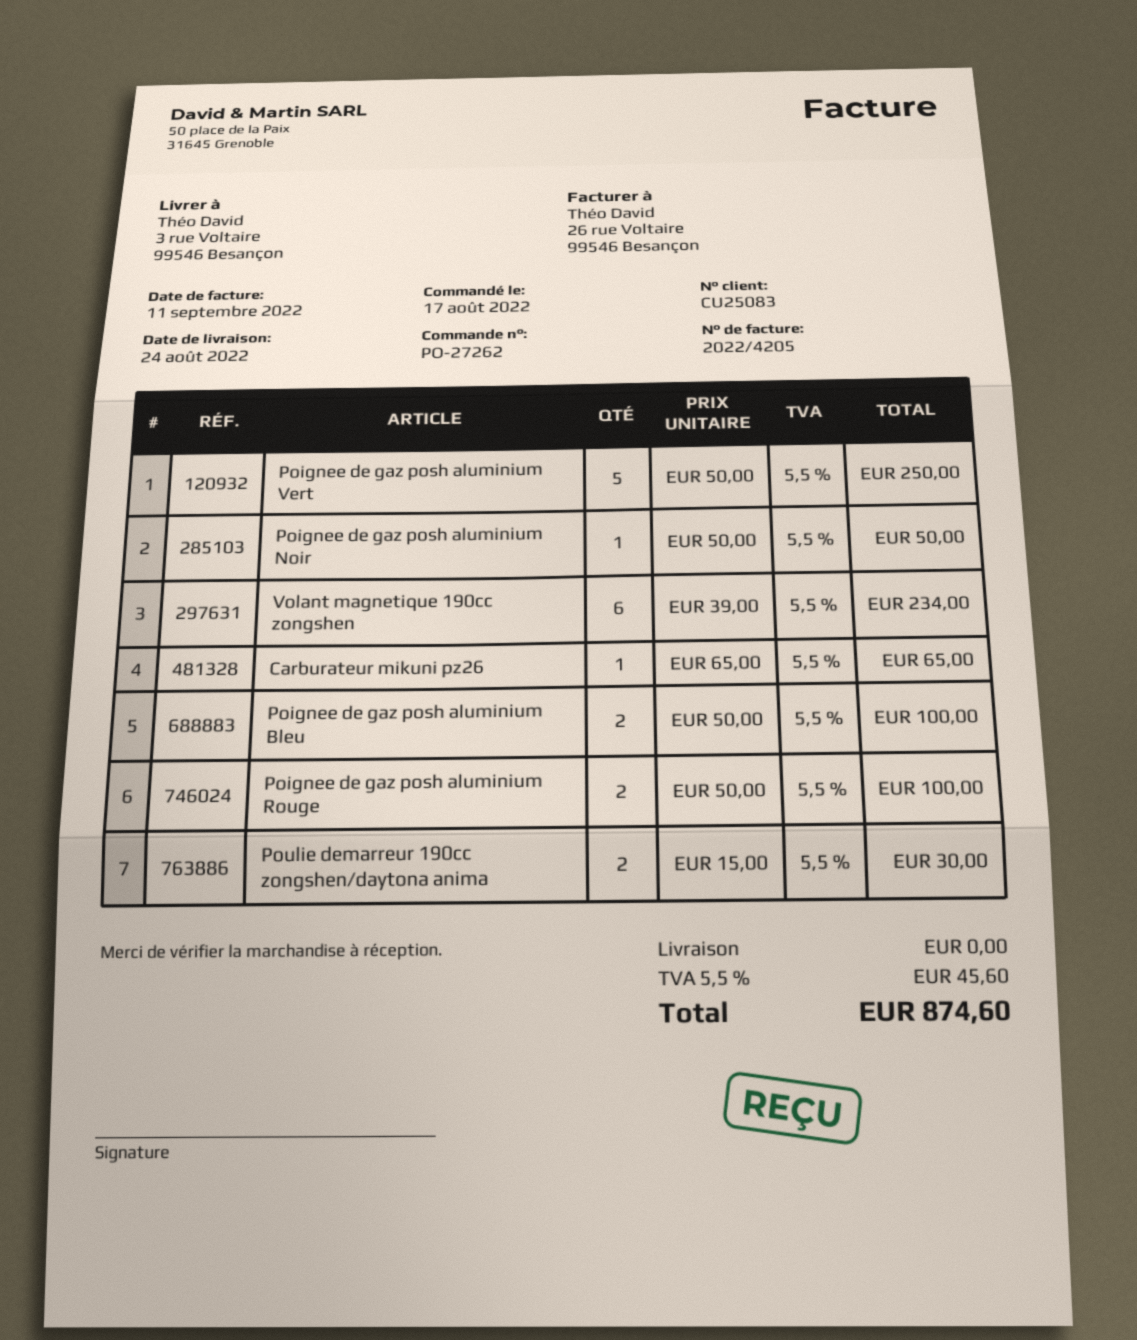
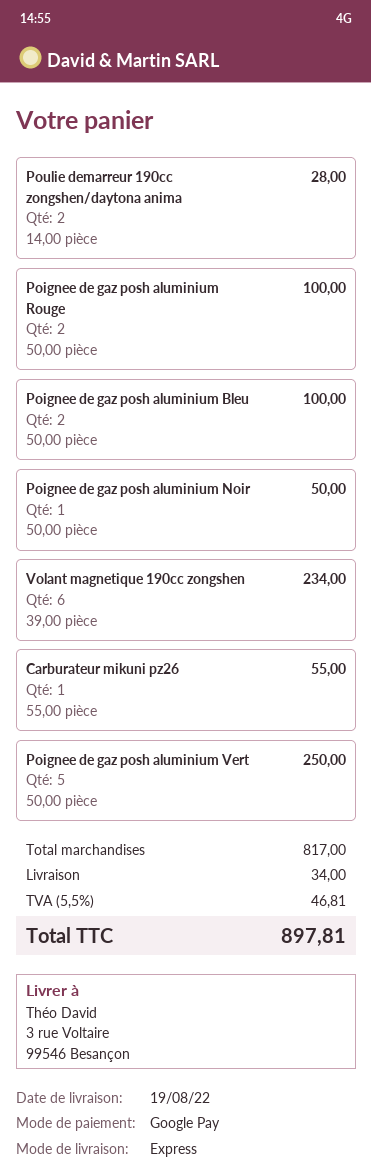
delivery date: 2022-08-24 -> 2022-08-19
Carburateur mikuni pz26: 1 x 65.00 = 65.00 -> 1 x 55.00 = 55.00
Poulie demarreur 190cc zongshen/daytona anima: 2 x 15.00 = 30.00 -> 2 x 14.00 = 28.00
shipping: 0.00 -> 34.00
tax: 5.5% = 45.60 -> 5.5% = 46.81
total: 874.60 -> 897.81

